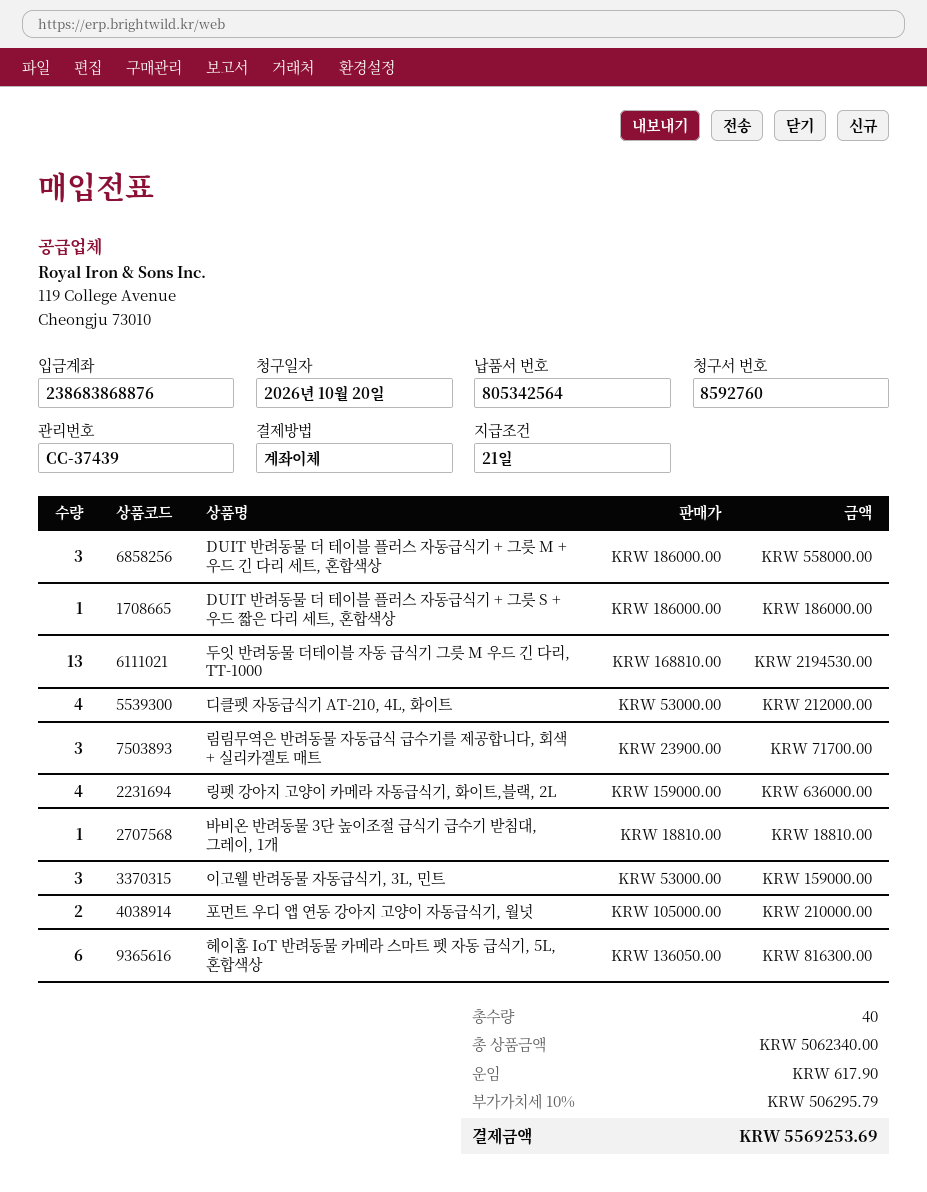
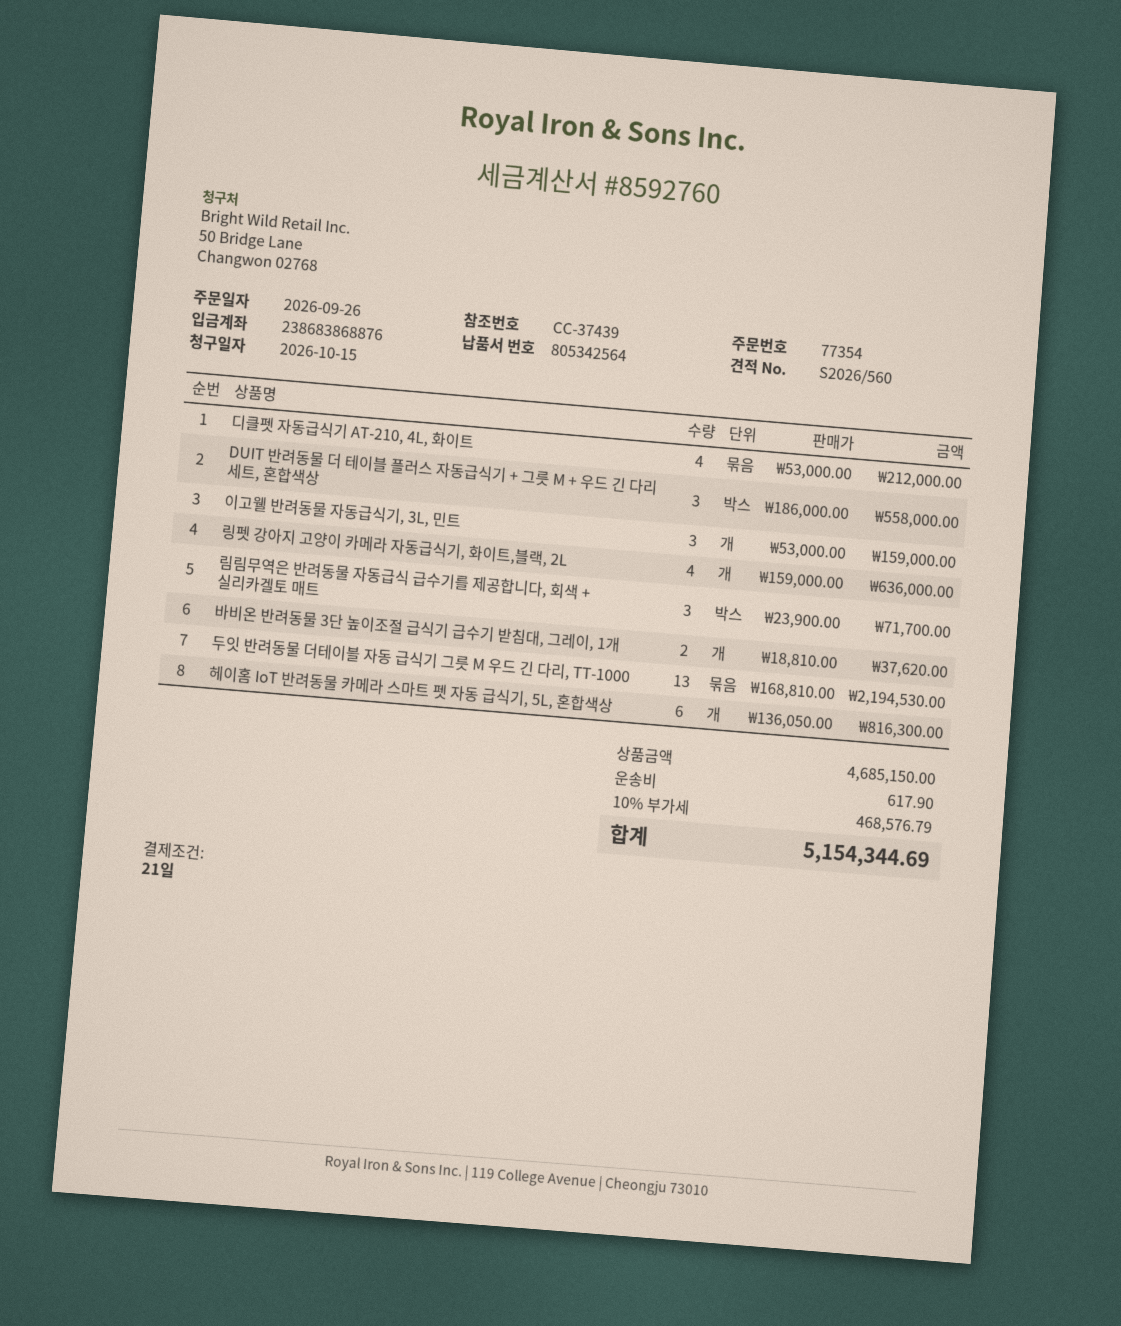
invoice date: 2026-10-20 -> 2026-10-15
DUIT 반려동물 더 테이블 플러스 자동급식기 + 그릇 S + 우드 짧은 다리 세트, 혼합색상: 1 x 186000.00 = 186000.00 -> none
바비온 반려동물 3단 높이조절 급식기 급수기 받침대, 그레이, 1개: 1 x 18810.00 = 18810.00 -> 2 x 18810.00 = 37620.00
포먼트 우디 앱 연동 강아지 고양이 자동급식기, 월넛: 2 x 105000.00 = 210000.00 -> none
subtotal: 5062340.00 -> 4685150.00
tax: 10% = 506295.79 -> 10% = 468576.79
total: 5569253.69 -> 5154344.69

